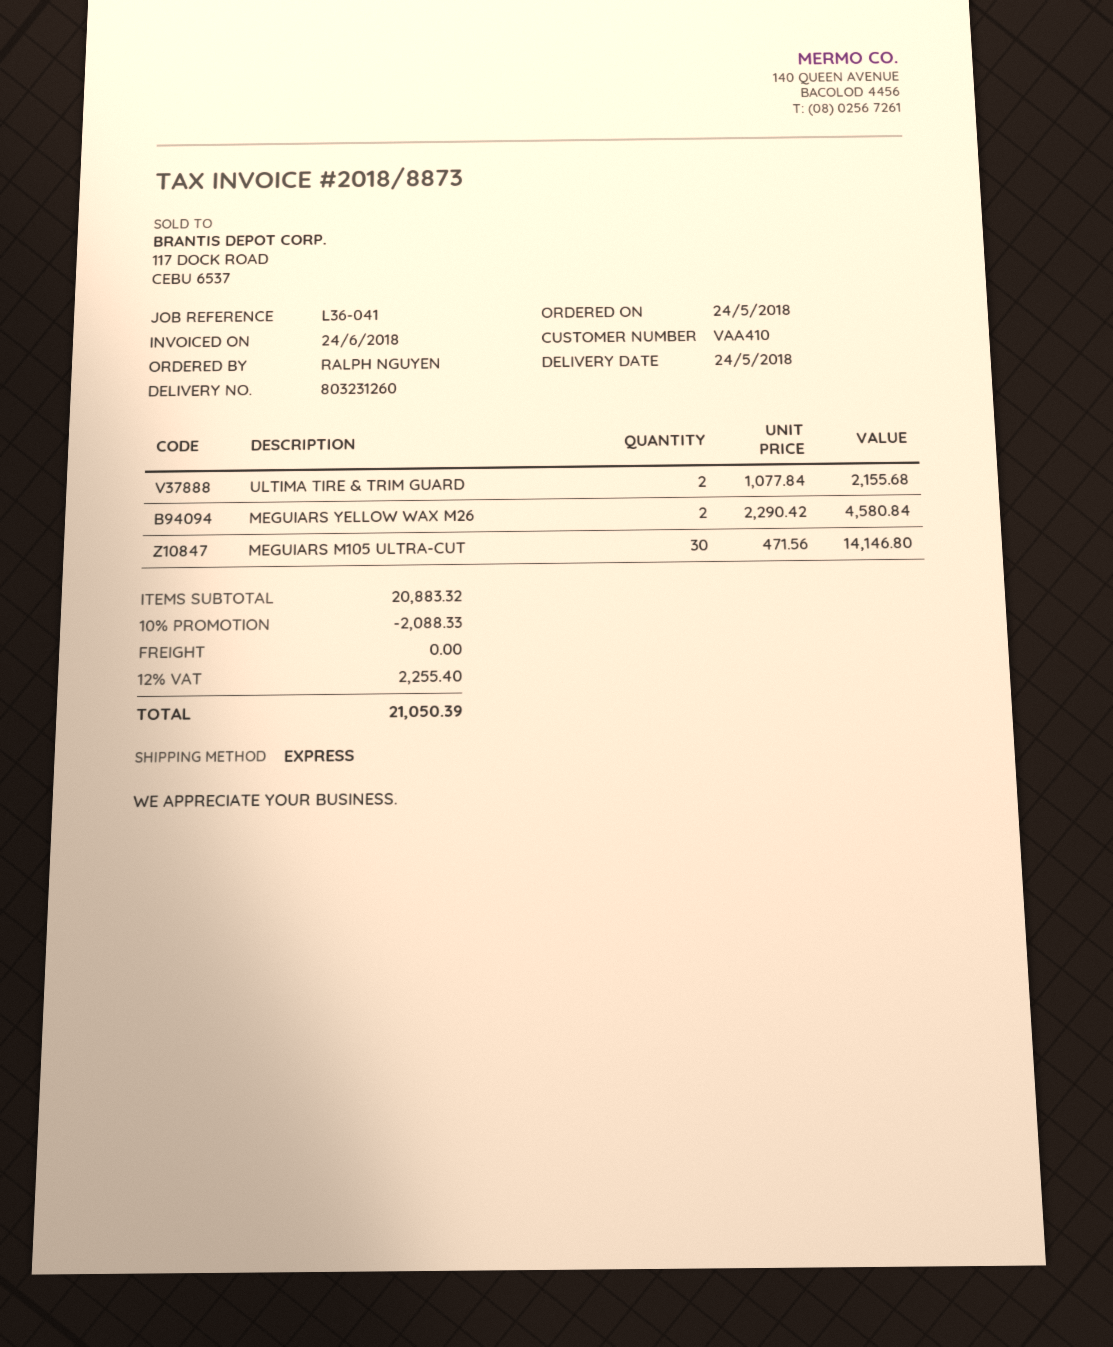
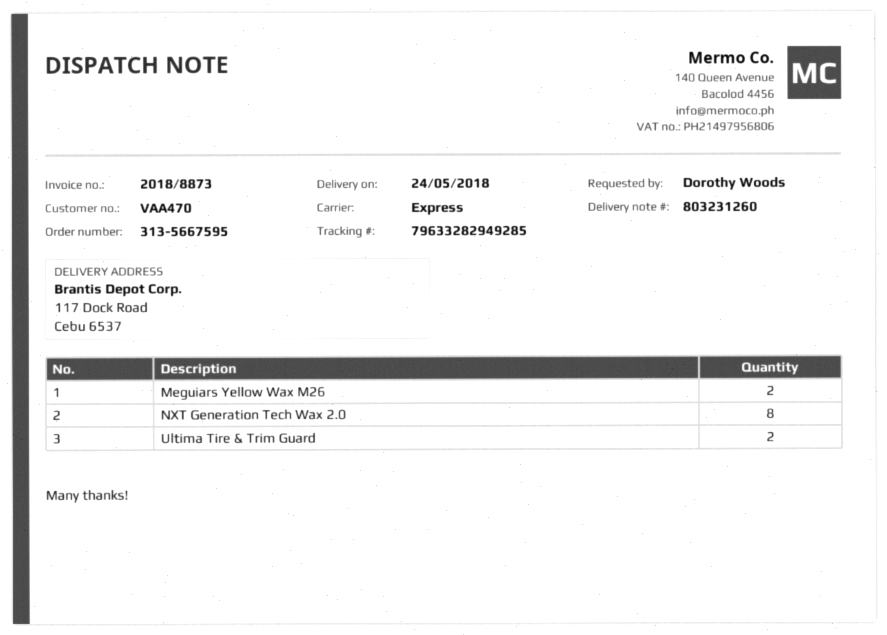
customer number: VAA410 -> VAA470
ordered by: RALPH NGUYEN -> Dorothy Woods
MEGUIARS M105 ULTRA-CUT: 30 -> none
NXT Generation Tech Wax 2.0: none -> 8

